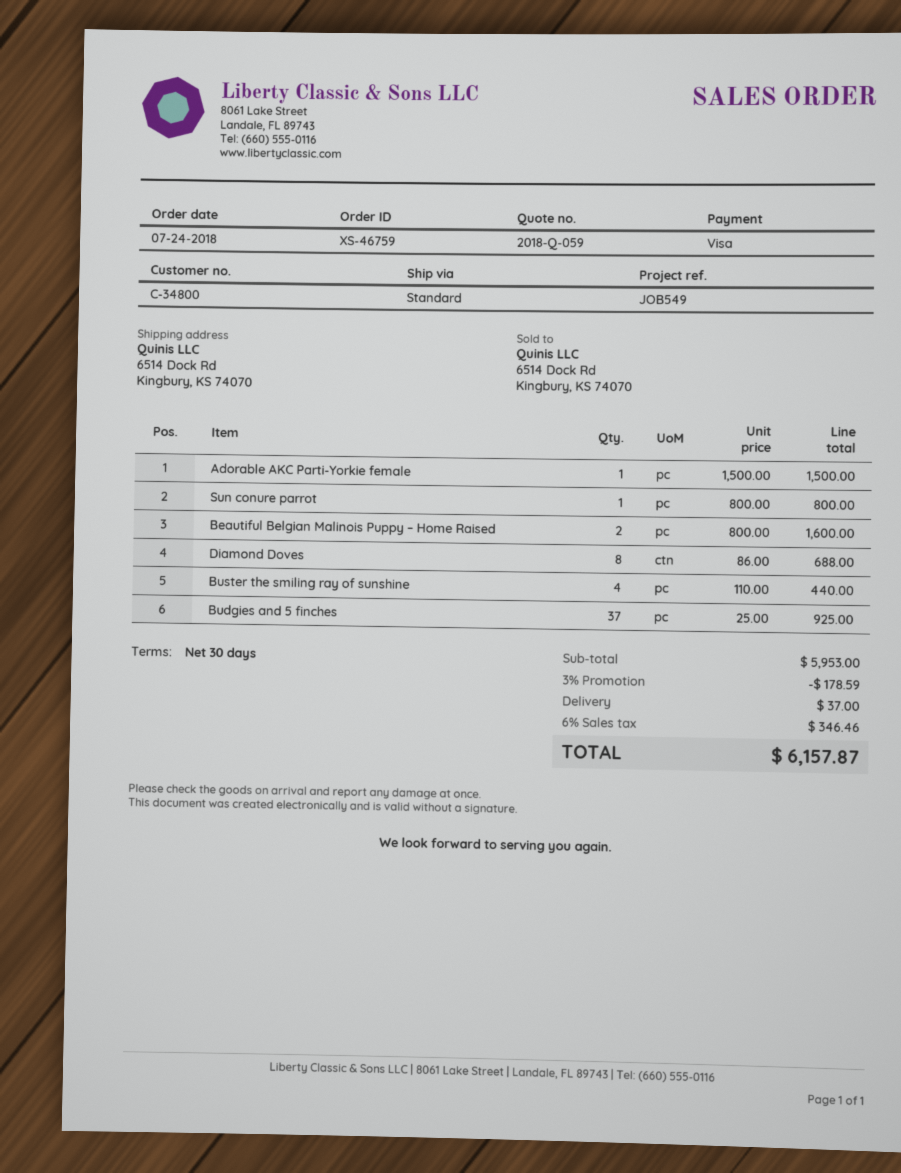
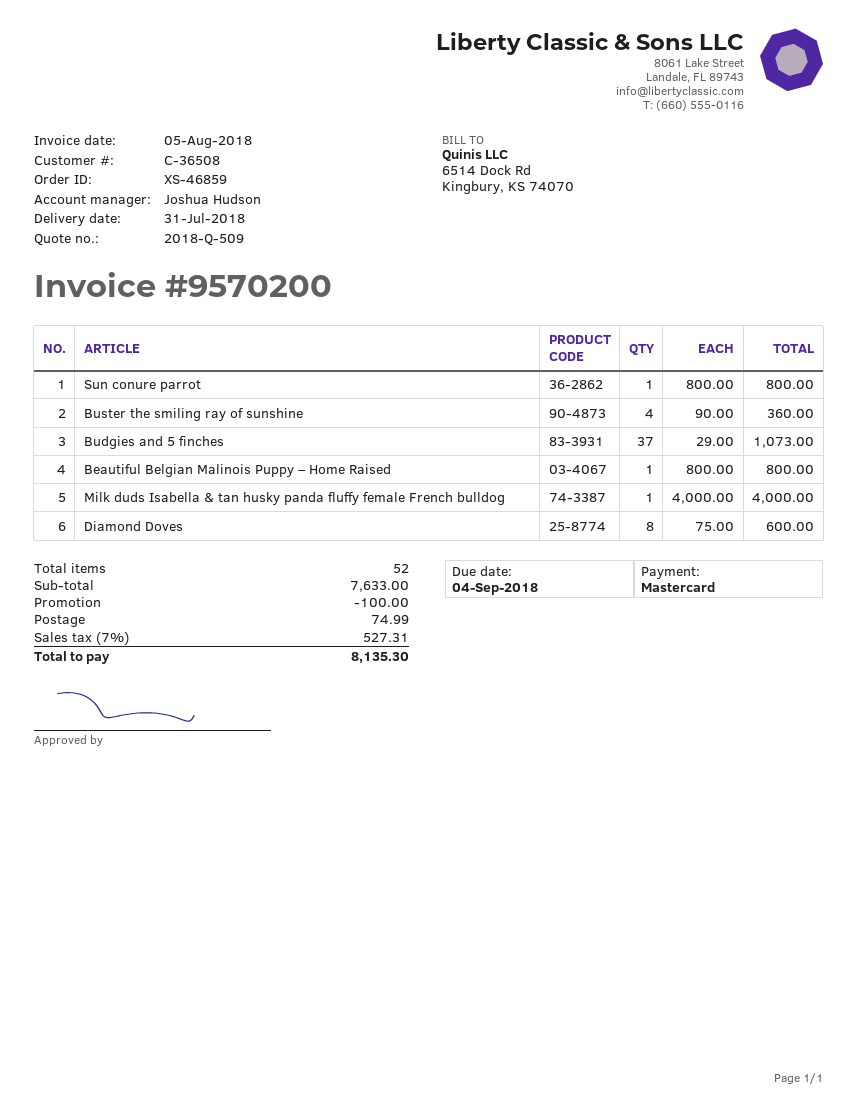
quote number: 2018-Q-059 -> 2018-Q-509
order number: XS-46759 -> XS-46859
customer number: C-34800 -> C-36508
payment method: Visa -> Mastercard
Adorable AKC Parti-Yorkie female: 1 x 1500.00 = 1500.00 -> none
Beautiful Belgian Malinois Puppy – Home Raised: 2 x 800.00 = 1600.00 -> 1 x 800.00 = 800.00
Diamond Doves: 8 x 86.00 = 688.00 -> 8 x 75.00 = 600.00
Buster the smiling ray of sunshine: 4 x 110.00 = 440.00 -> 4 x 90.00 = 360.00
Budgies and 5 finches: 37 x 25.00 = 925.00 -> 37 x 29.00 = 1073.00
Milk duds Isabella & tan husky panda fluffy female French bulldog: none -> 1 x 4000.00 = 4000.00
subtotal: 5953.00 -> 7633.00
discount: 178.59 -> 100.00
shipping: 37.00 -> 74.99
tax: 6% = 346.46 -> 7% = 527.31
total: 6157.87 -> 8135.30

